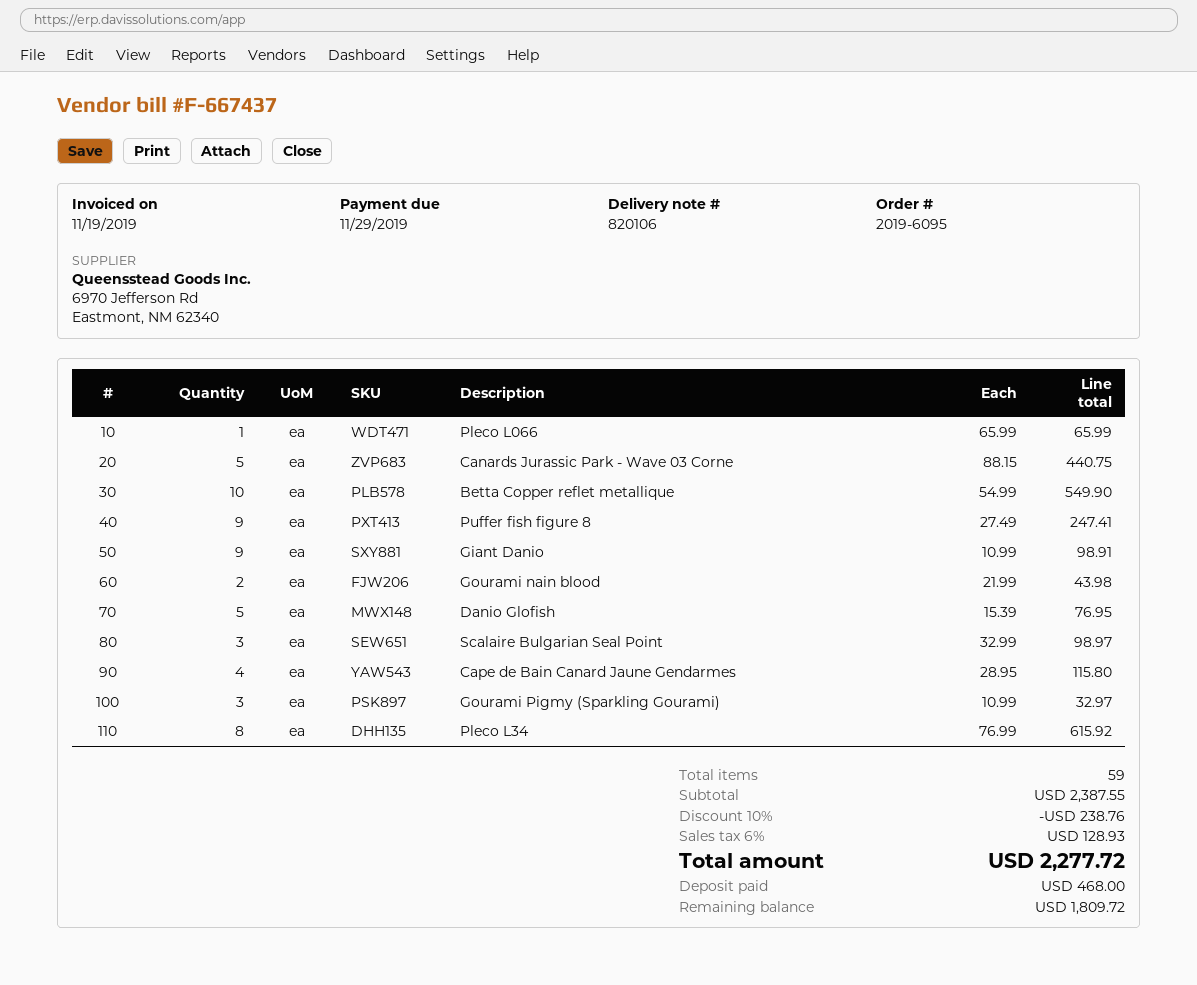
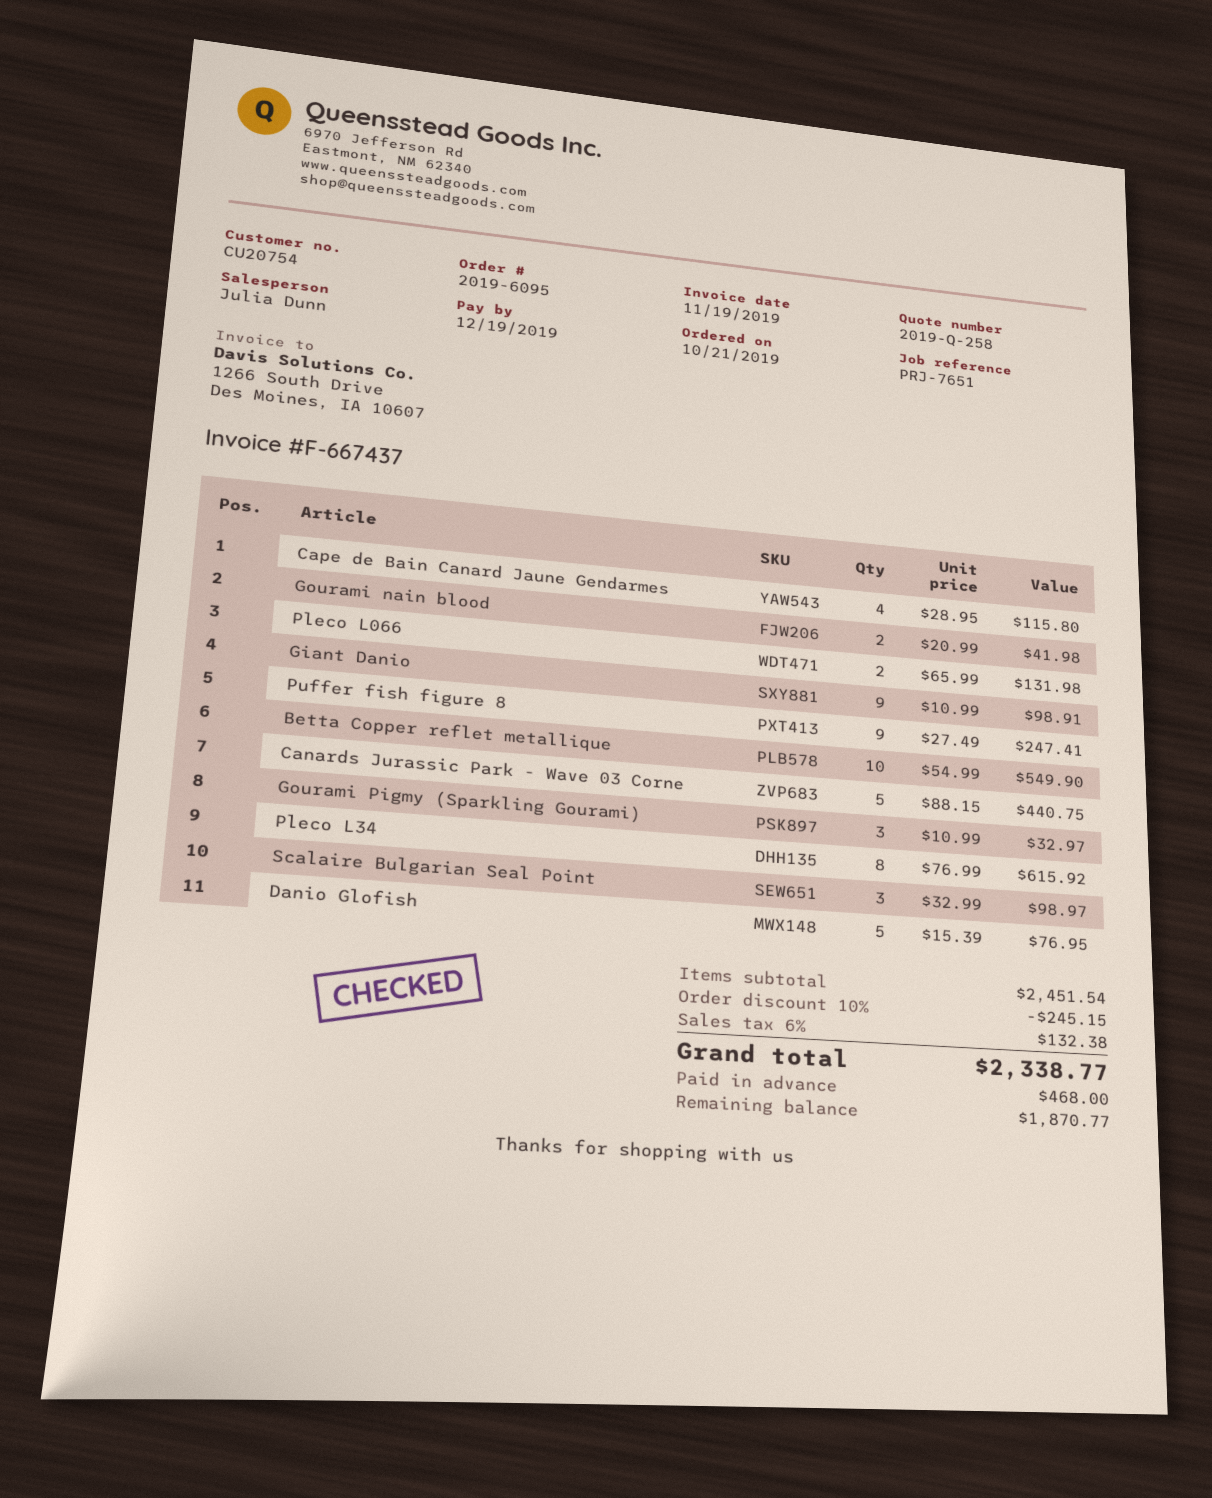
due date: 2019-11-29 -> 2019-12-19
Pleco L066: 1 x 65.99 = 65.99 -> 2 x 65.99 = 131.98
Gourami nain blood: 2 x 21.99 = 43.98 -> 2 x 20.99 = 41.98
subtotal: 2387.55 -> 2451.54
discount: 10% = 238.76 -> 10% = 245.15
tax: 6% = 128.93 -> 6% = 132.38
total: 2277.72 -> 2338.77
balance: 1809.72 -> 1870.77

